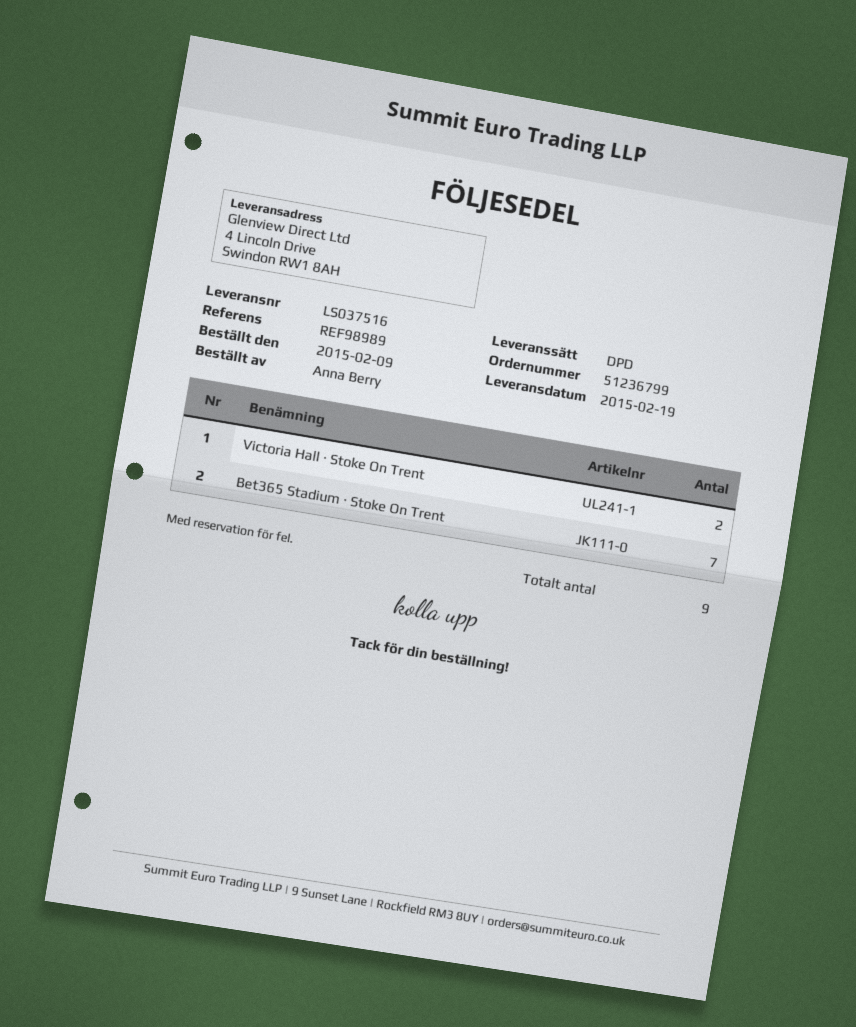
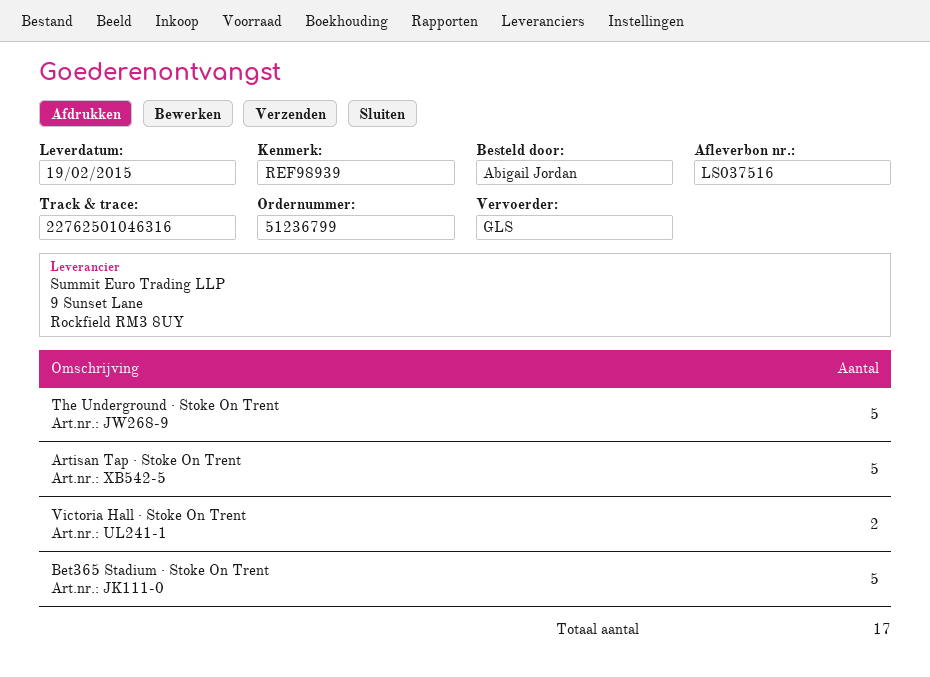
reference: REF98989 -> REF98939
ordered by: Anna Berry -> Abigail Jordan
shipping method: DPD -> GLS
Bet365 Stadium · Stoke On Trent: 7 -> 5
The Underground · Stoke On Trent: none -> 5
Artisan Tap · Stoke On Trent: none -> 5
total quantity: 9 -> 17

